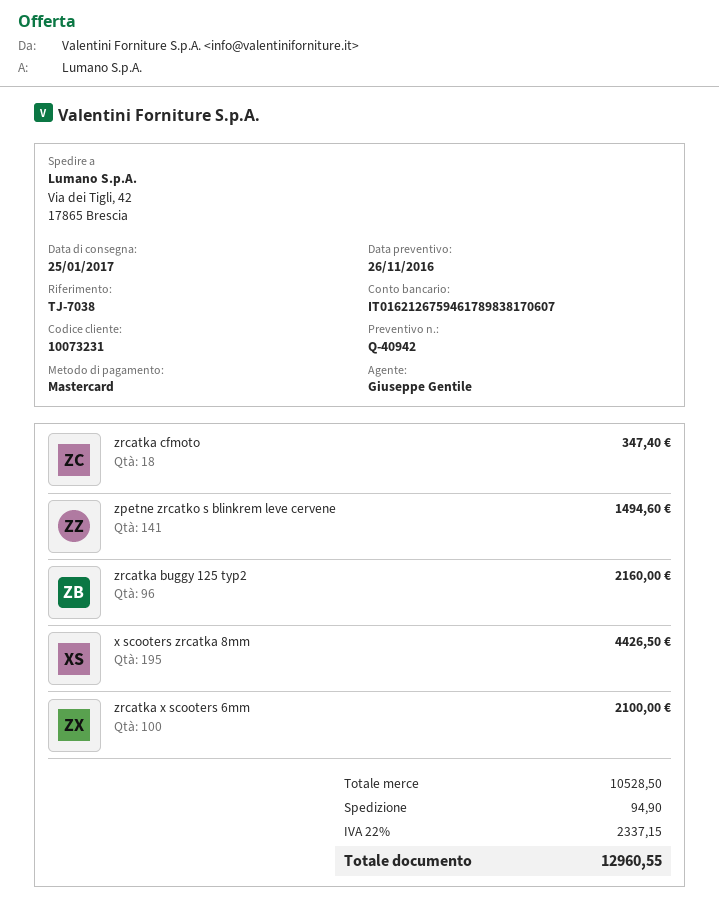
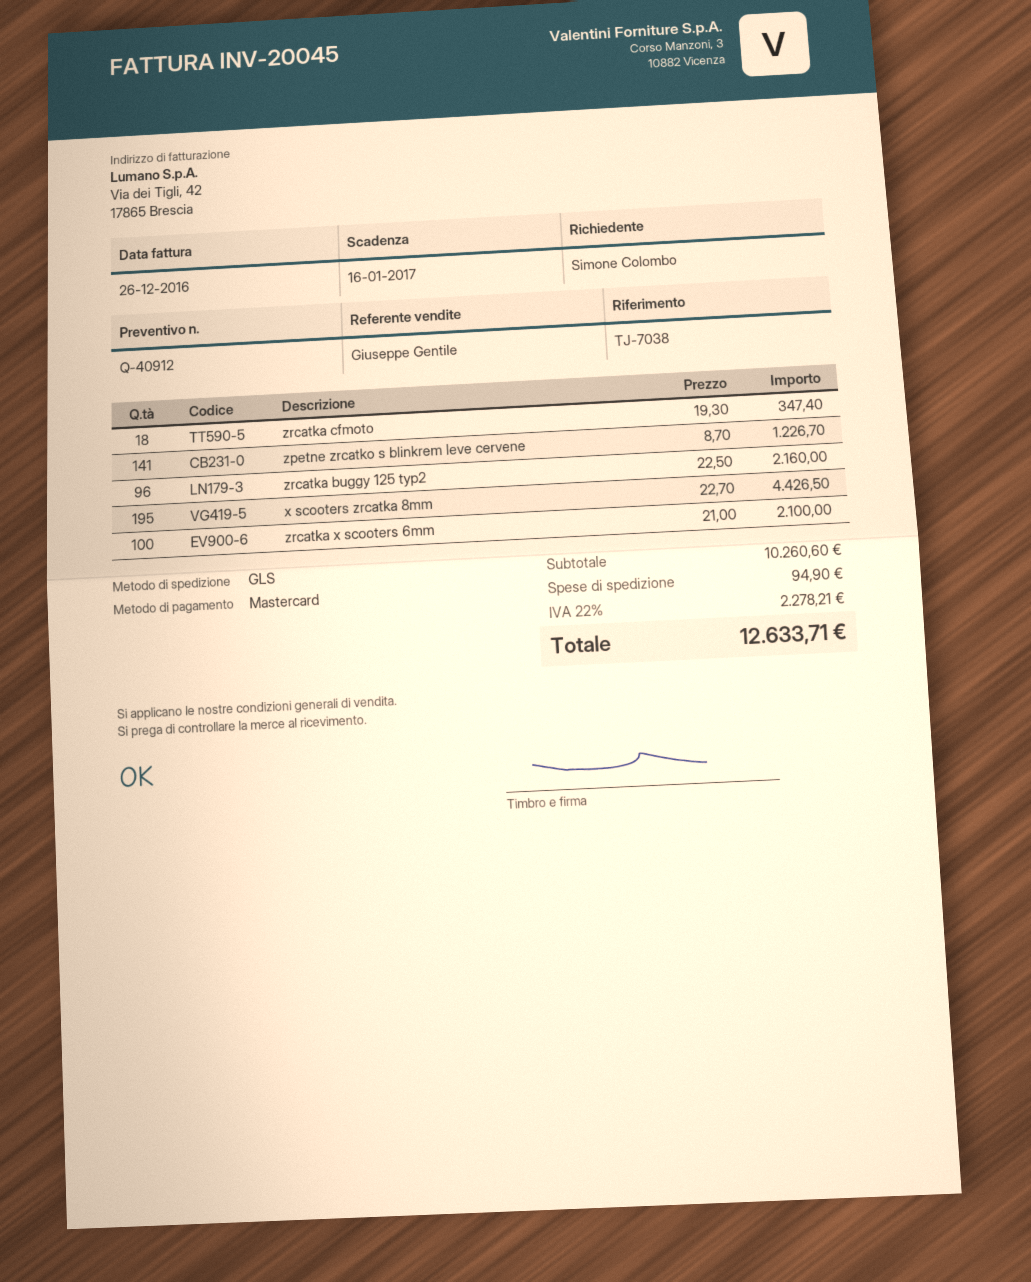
quote number: Q-40942 -> Q-40912
zpetne zrcatko s blinkrem leve cervene: 141 for 1494.60 -> 141 for 1226.70
subtotal: 10528.50 -> 10260.60
tax: 22% = 2337.15 -> 22% = 2278.21
total: 12960.55 -> 12633.71

